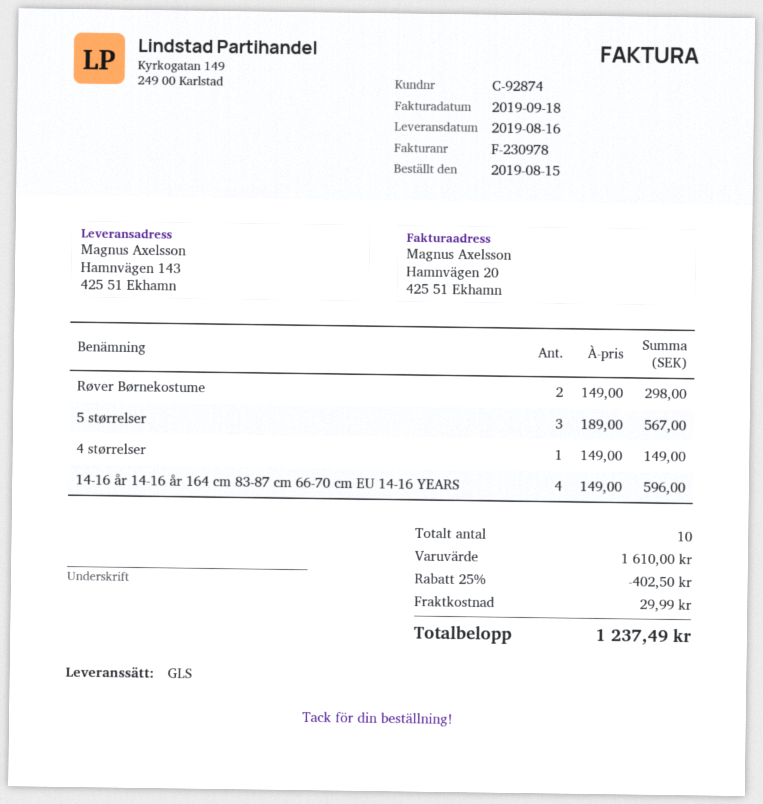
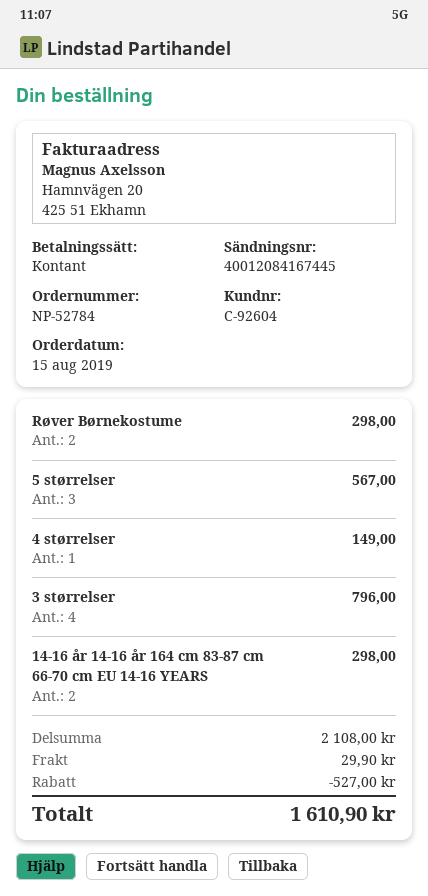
customer number: C-92874 -> C-92604
14-16 år 14-16 år 164 cm 83-87 cm 66-70 cm EU 14-16 YEARS: 4 for 596.00 -> 2 for 298.00
3 størrelser: none -> 4 for 796.00
subtotal: 1610.00 -> 2108.00
discount: 402.50 -> 527.00
shipping: 29.99 -> 29.90
total: 1237.49 -> 1610.90

